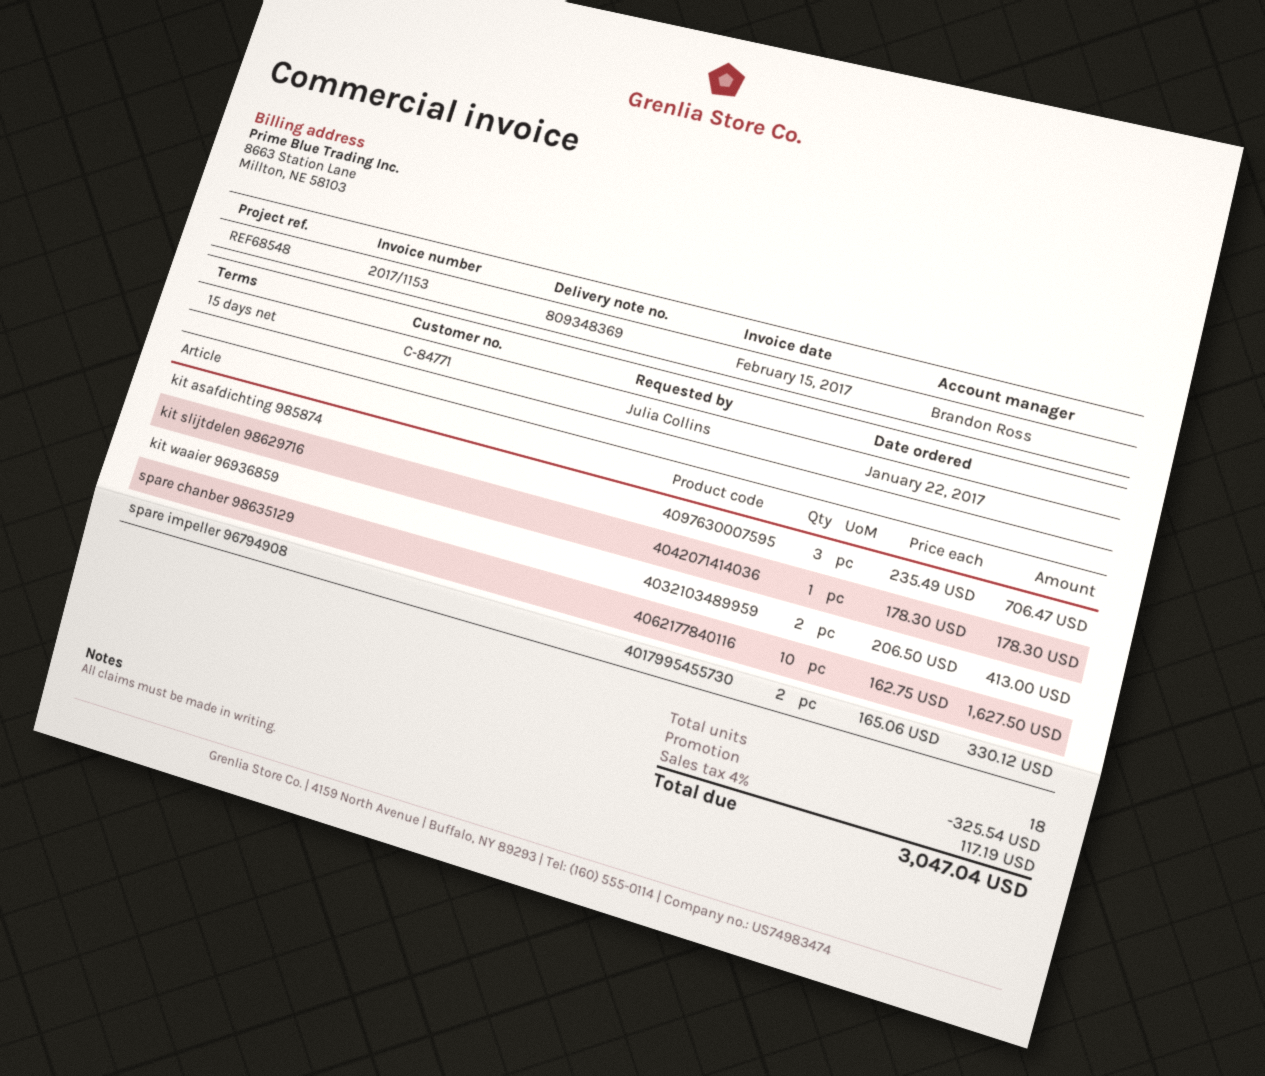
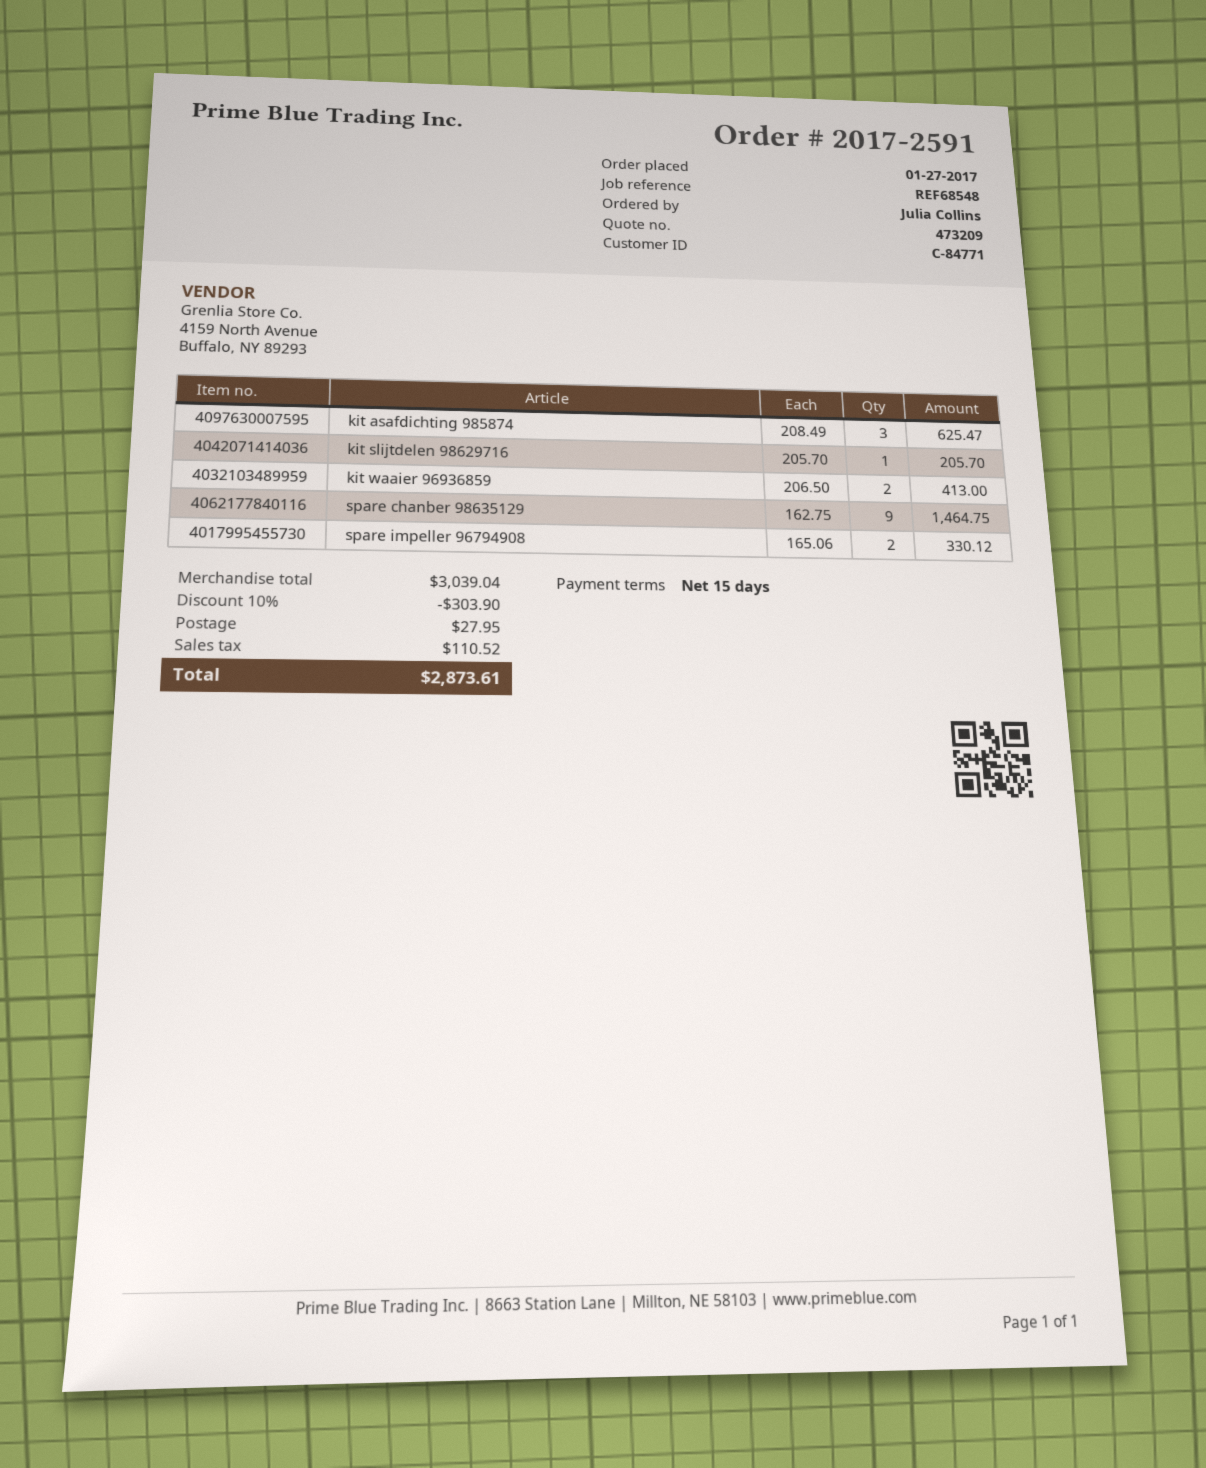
order date: 2017-01-22 -> 2017-01-27
kit asafdichting 985874: 3 x 235.49 = 706.47 -> 3 x 208.49 = 625.47
kit slijtdelen 98629716: 1 x 178.30 = 178.30 -> 1 x 205.70 = 205.70
spare chanber 98635129: 10 x 162.75 = 1627.50 -> 9 x 162.75 = 1464.75
discount: 325.54 -> 303.90
shipping: none -> 27.95
tax: 117.19 -> 110.52
total: 3047.04 -> 2873.61

